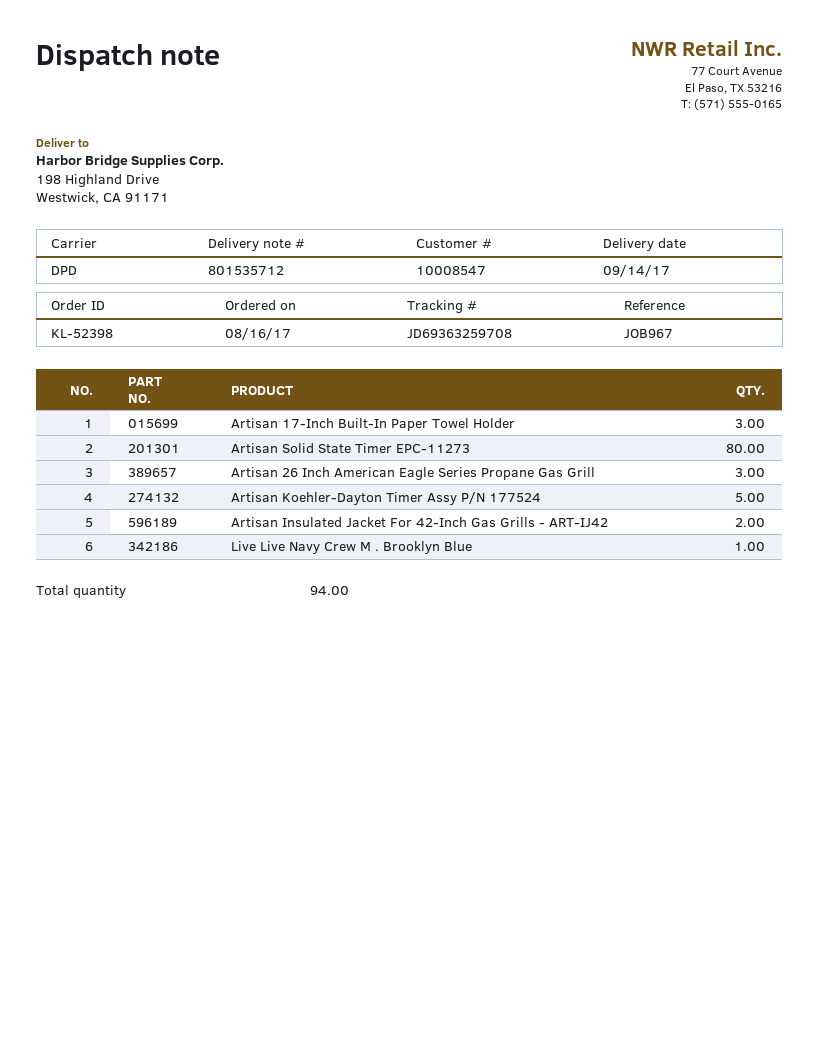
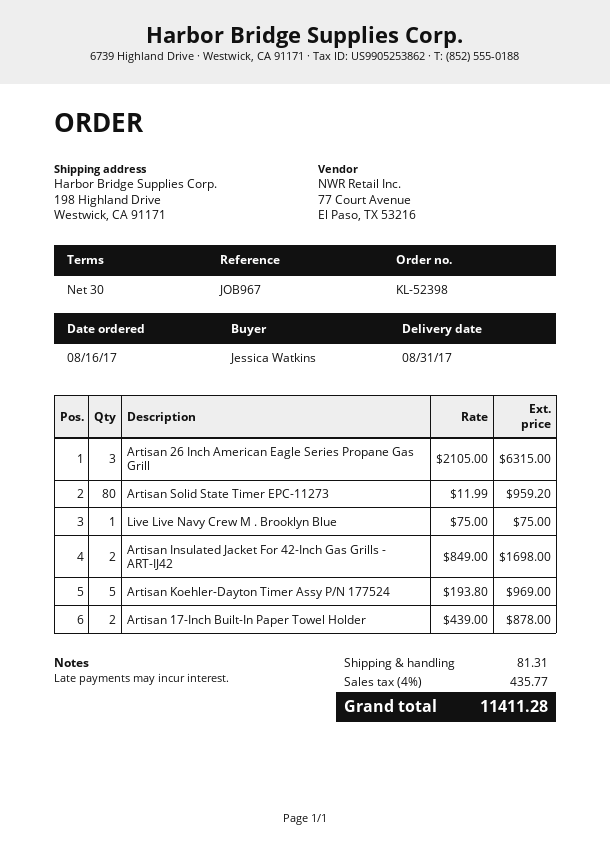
delivery date: 2017-09-14 -> 2017-08-31
Artisan 17-Inch Built-In Paper Towel Holder: 3 -> 2

